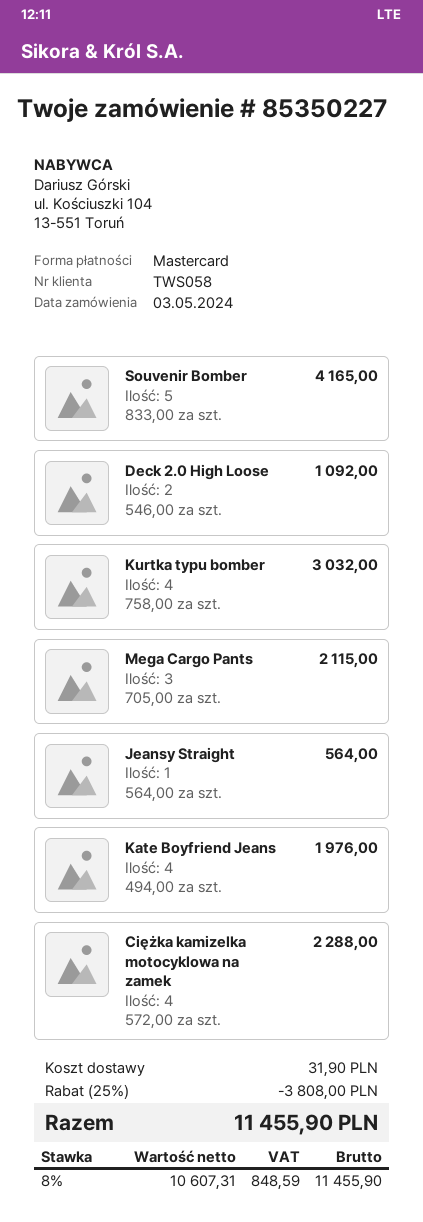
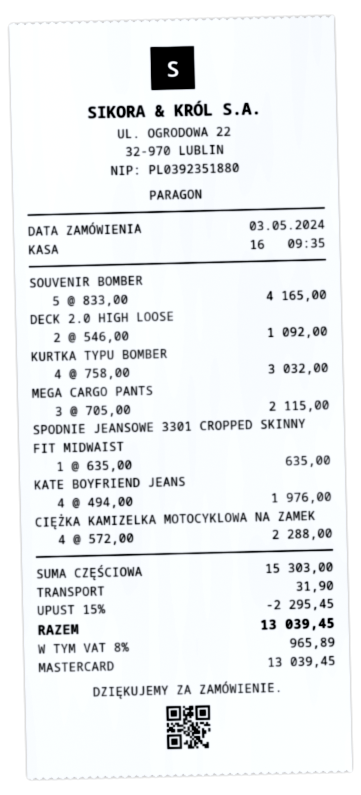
Jeansy Straight: 1 x 564.00 = 564.00 -> none
SPODNIE JEANSOWE 3301 CROPPED SKINNY FIT MIDWAIST: none -> 1 x 635.00 = 635.00
discount: 25% = 3808.00 -> 15% = 2295.45
tax: 8% = 848.59 -> 8% = 965.89
total: 11455.90 -> 13039.45

